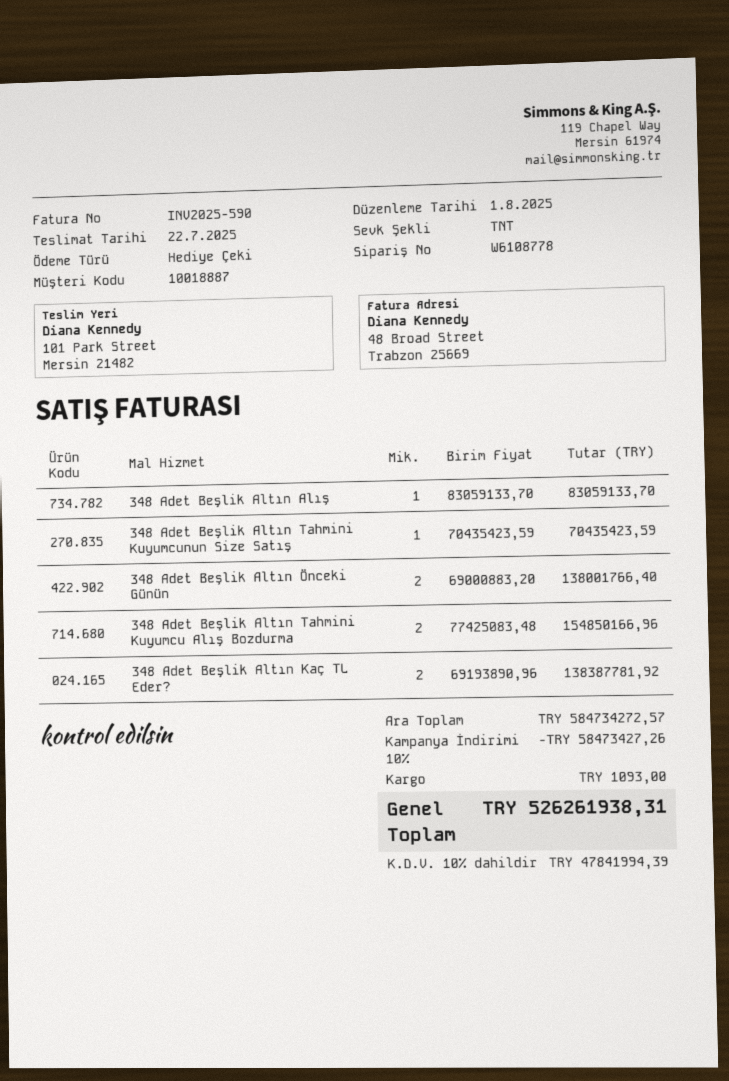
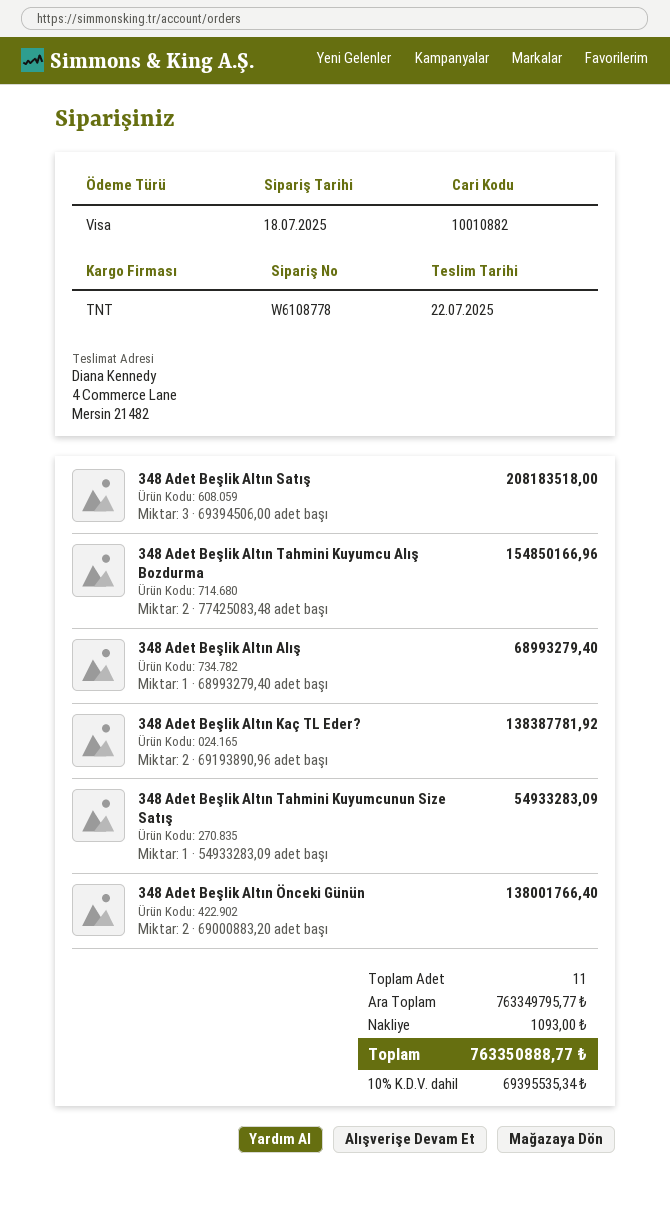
customer number: 10018887 -> 10010882
payment method: gift card -> Visa
ship to: 101 Park Street, Mersin 21482 -> 4 Commerce Lane, Mersin 21482
348 Adet Beşlik Altın Alış: 1 x 83059133.70 = 83059133.70 -> 1 x 68993279.40 = 68993279.40
348 Adet Beşlik Altın Tahmini Kuyumcunun Size Satış: 1 x 70435423.59 = 70435423.59 -> 1 x 54933283.09 = 54933283.09
348 Adet Beşlik Altın Satış: none -> 3 x 69394506.00 = 208183518.00
subtotal: 584734272.57 -> 763349795.77
discount: 10% = 58473427.26 -> none
tax: 10% = 47841994.39 -> 10% = 69395535.34
total: 526261938.31 -> 763350888.77

